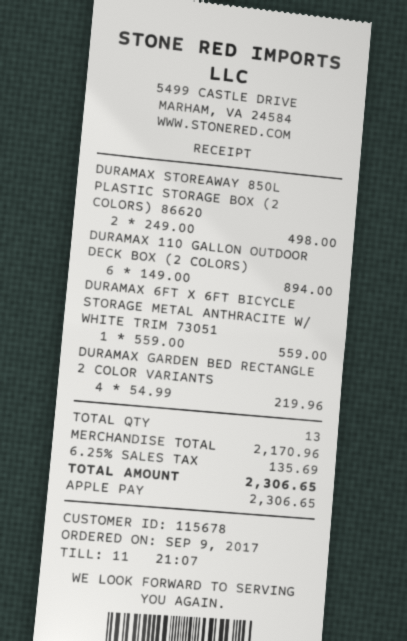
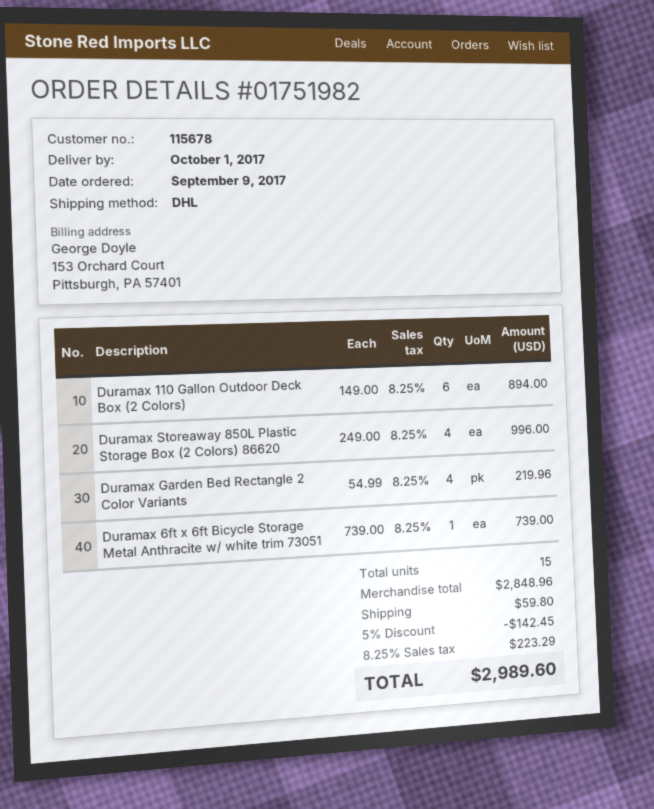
DURAMAX STOREAWAY 850L PLASTIC STORAGE BOX (2 COLORS) 86620: 2 x 249.00 = 498.00 -> 4 x 249.00 = 996.00
DURAMAX 6FT X 6FT BICYCLE STORAGE METAL ANTHRACITE W/ WHITE TRIM 73051: 1 x 559.00 = 559.00 -> 1 x 739.00 = 739.00
total quantity: 13 -> 15
subtotal: 2170.96 -> 2848.96
discount: none -> 5% = 142.45
shipping: none -> 59.80
tax: 6.25% = 135.69 -> 8.25% = 223.29
total: 2306.65 -> 2989.60

